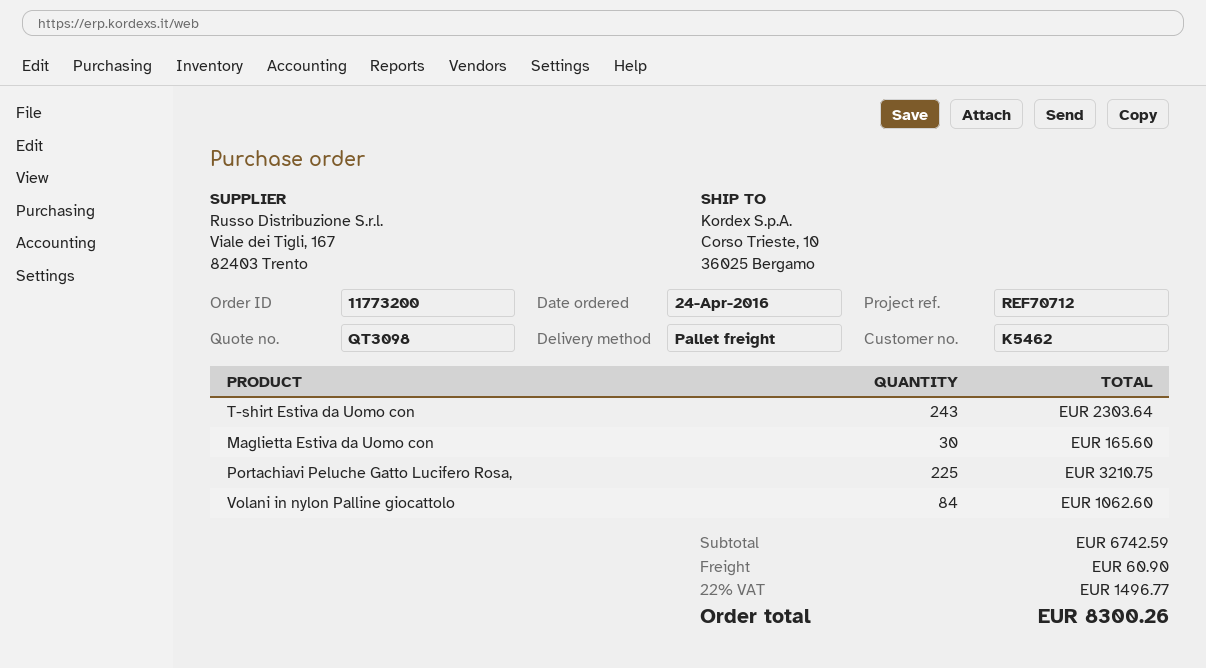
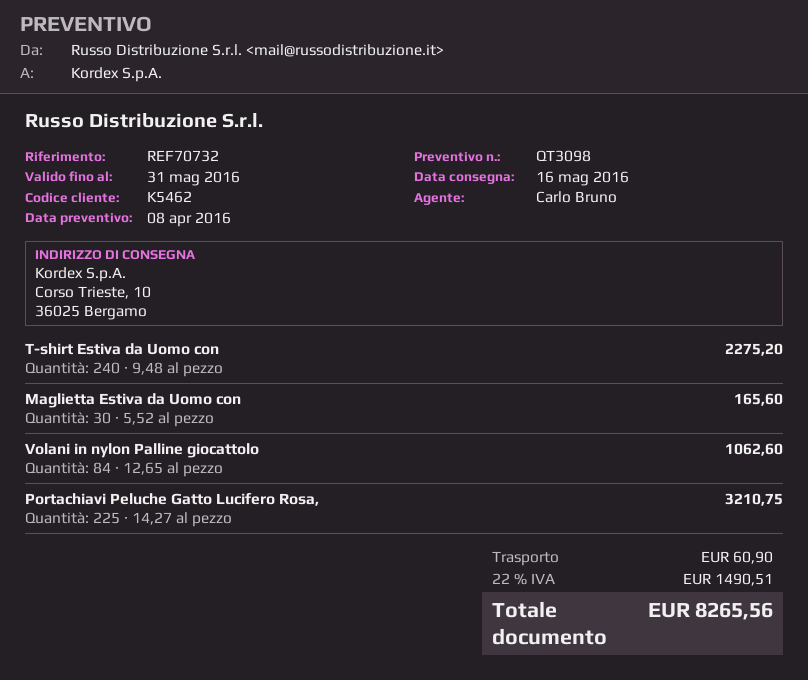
reference: REF70712 -> REF70732
T-shirt Estiva da Uomo con: 243 for 2303.64 -> 240 for 2275.20
tax: 22% = 1496.77 -> 22% = 1490.51
total: 8300.26 -> 8265.56

